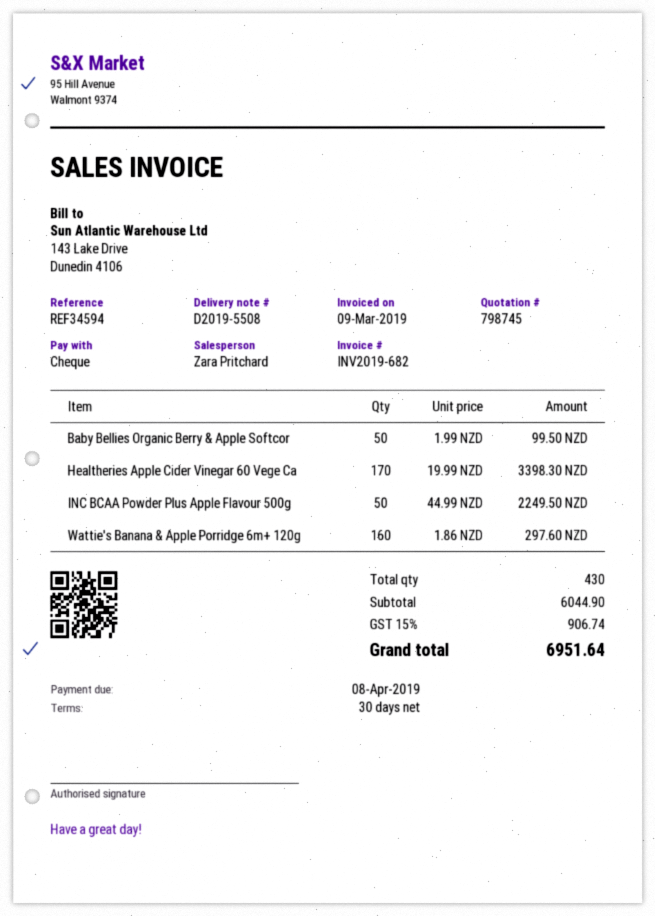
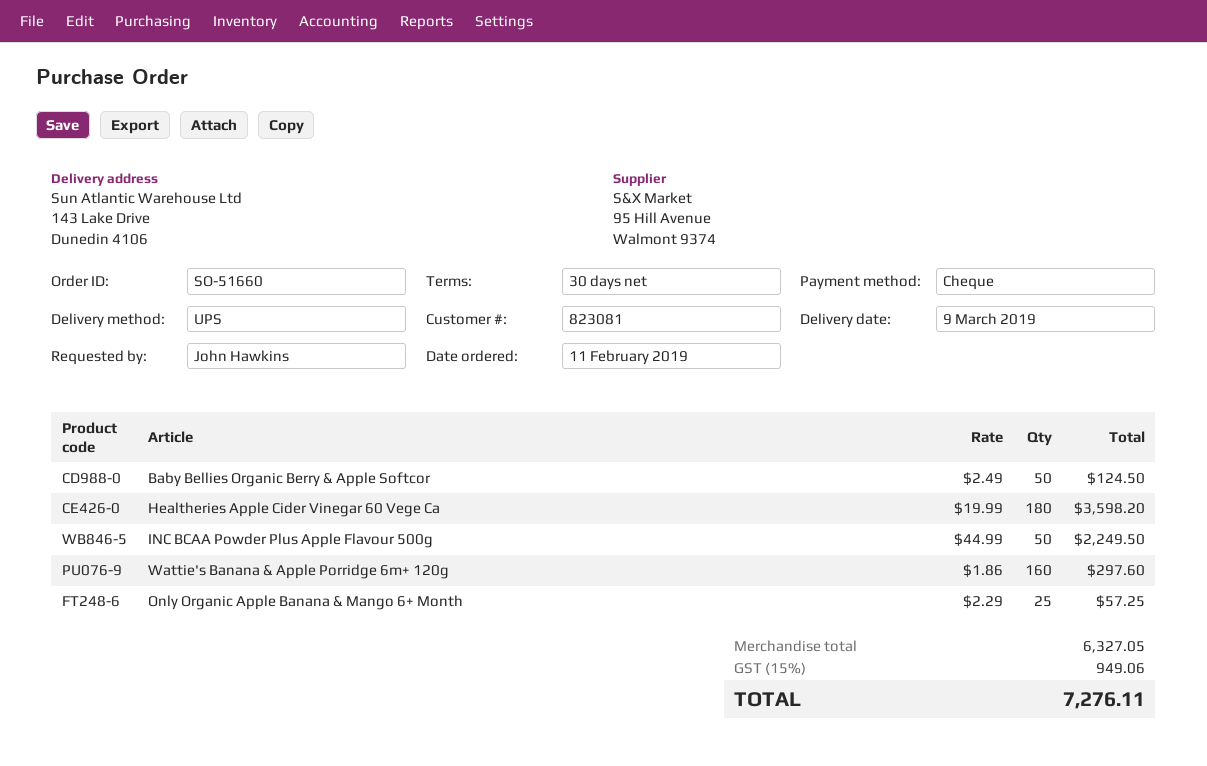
Baby Bellies Organic Berry & Apple Softcor: 50 x 1.99 = 99.50 -> 50 x 2.49 = 124.50
Healtheries Apple Cider Vinegar 60 Vege Ca: 170 x 19.99 = 3398.30 -> 180 x 19.99 = 3598.20
Only Organic Apple Banana & Mango 6+ Month: none -> 25 x 2.29 = 57.25
subtotal: 6044.90 -> 6327.05
tax: 15% = 906.74 -> 15% = 949.06
total: 6951.64 -> 7276.11

